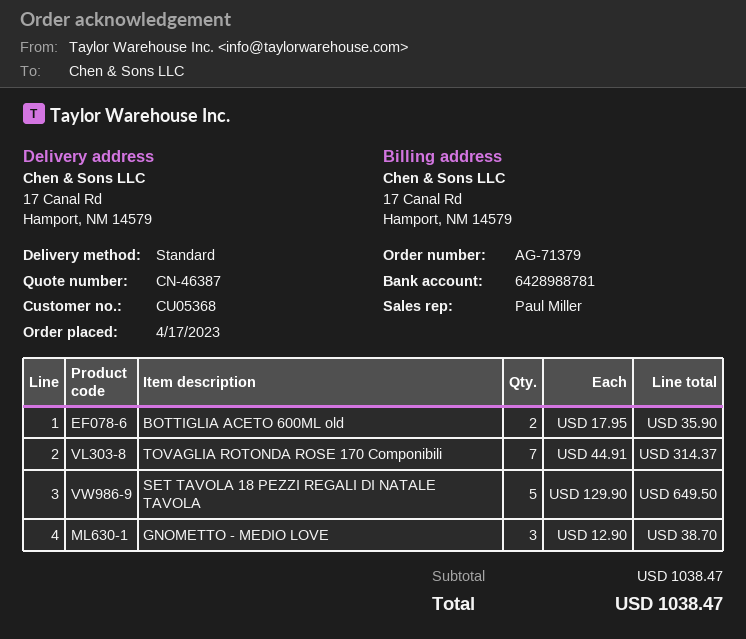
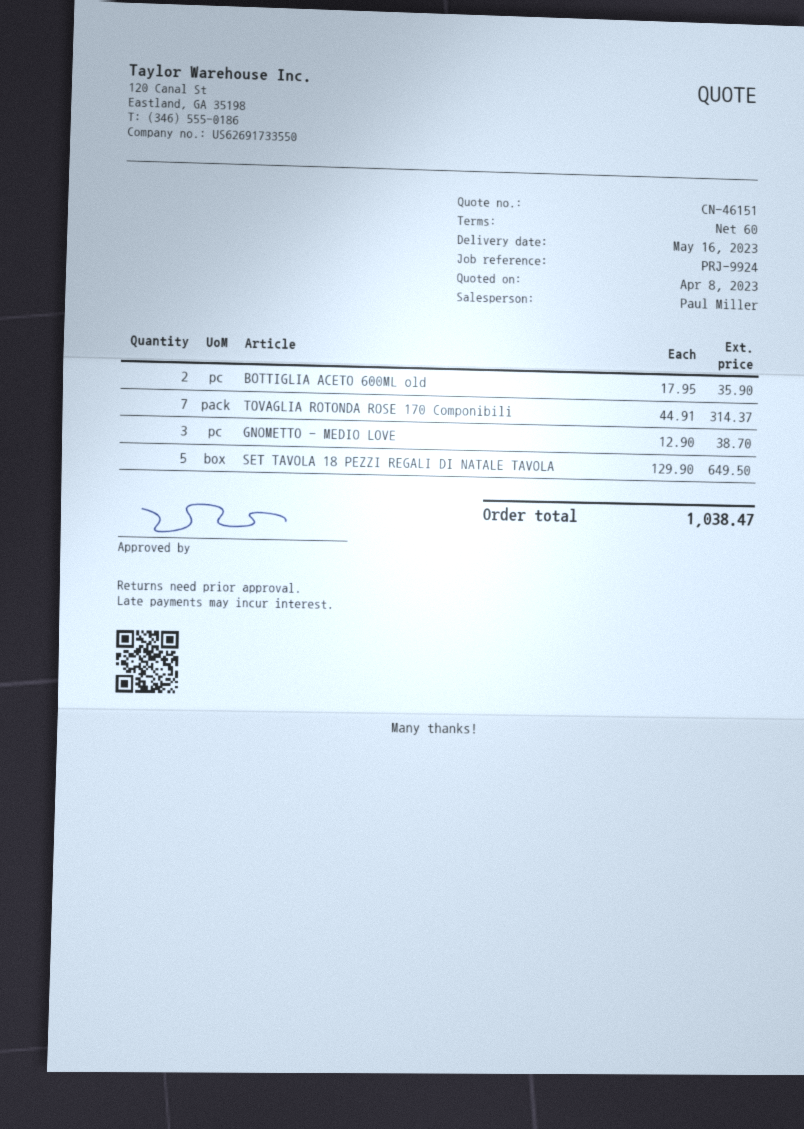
quote number: CN-46387 -> CN-46151

